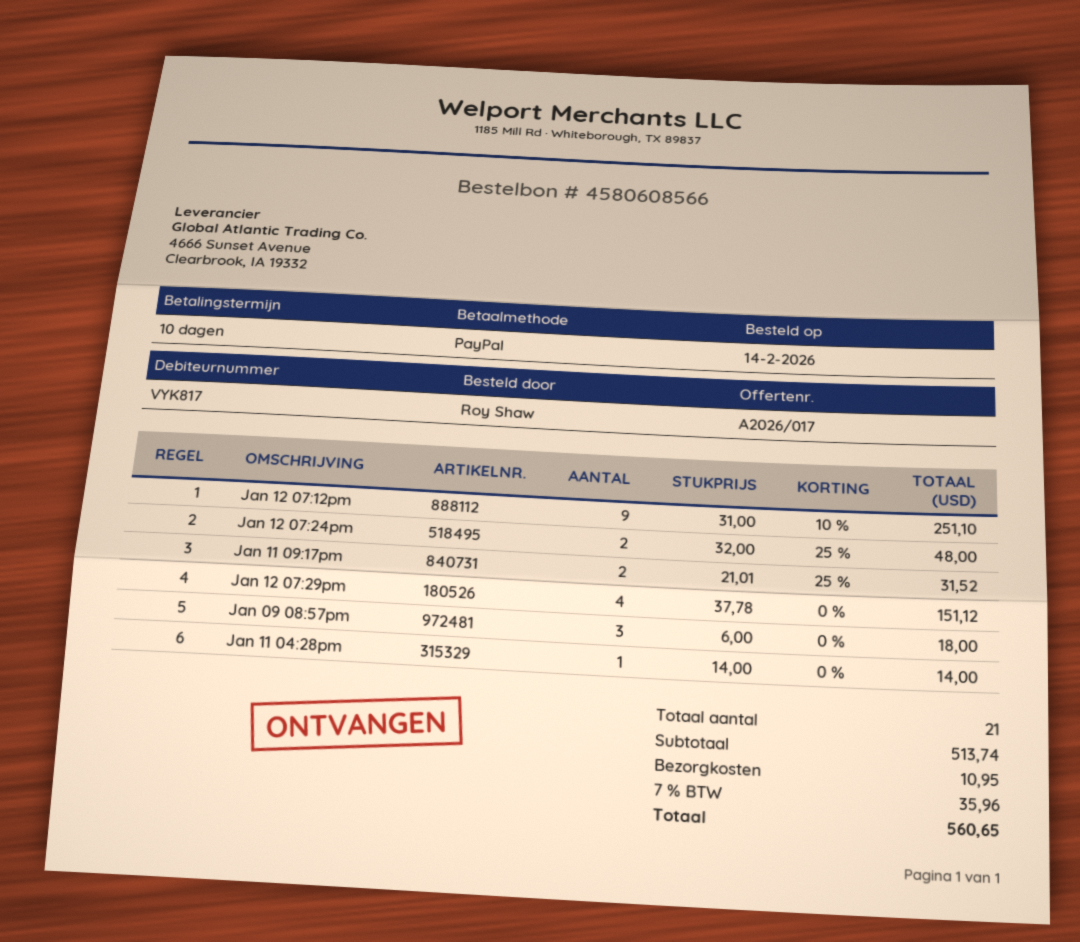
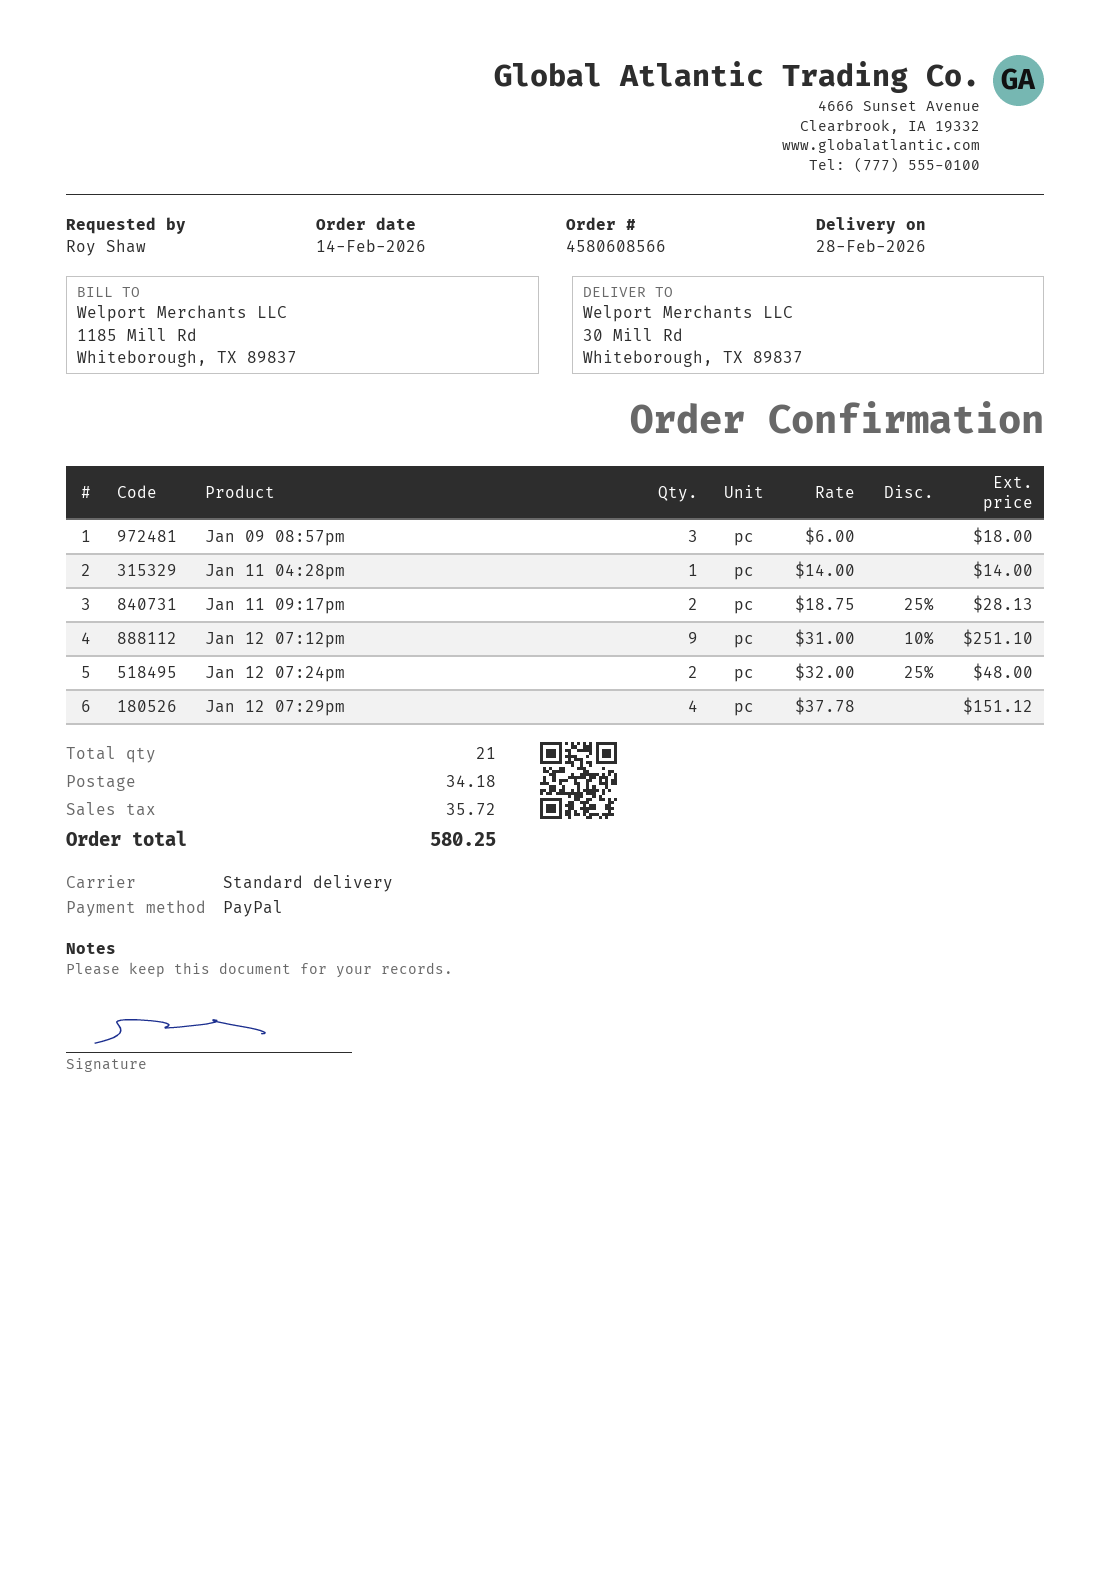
Jan 11 09:17pm: 2 x 21.01 - 25% = 31.52 -> 2 x 18.75 - 25% = 28.13
shipping: 10.95 -> 34.18
tax: 35.96 -> 35.72
total: 560.65 -> 580.25

